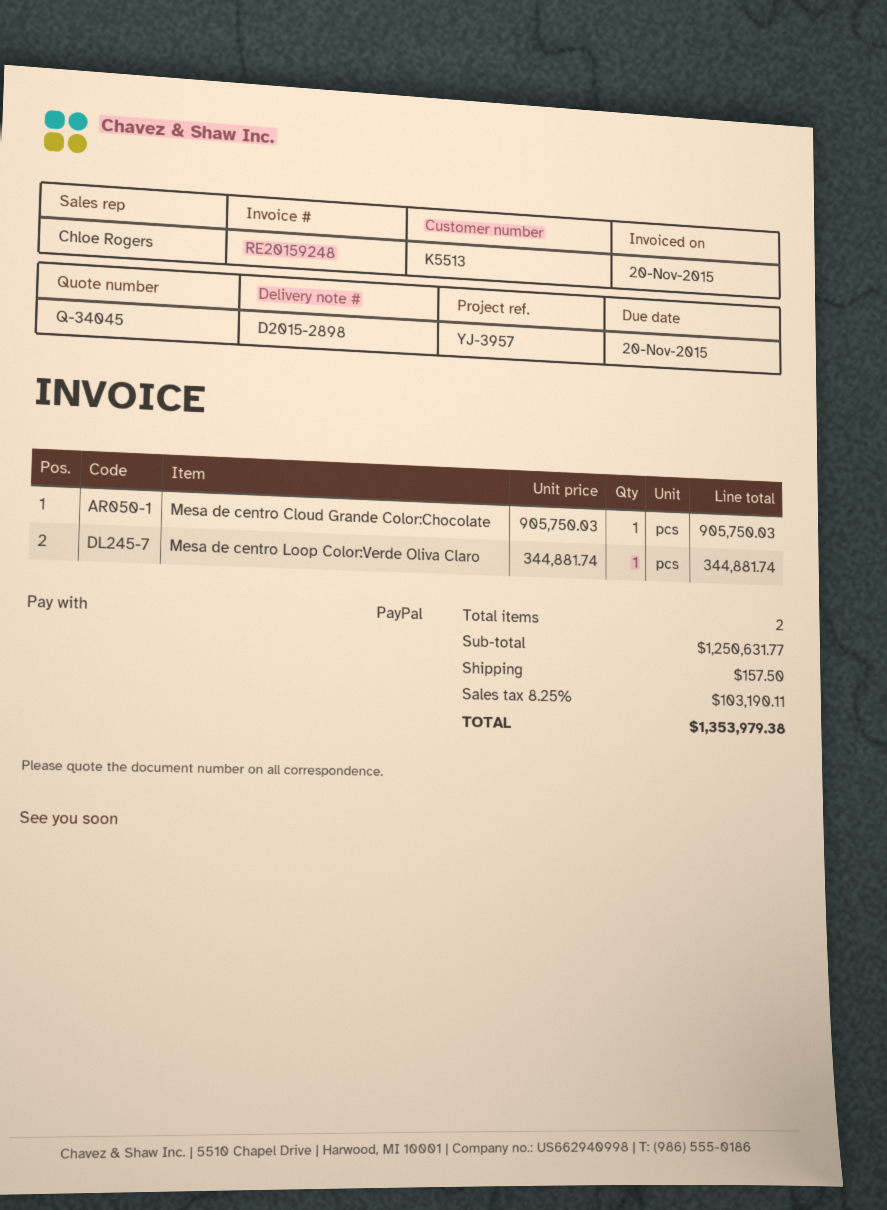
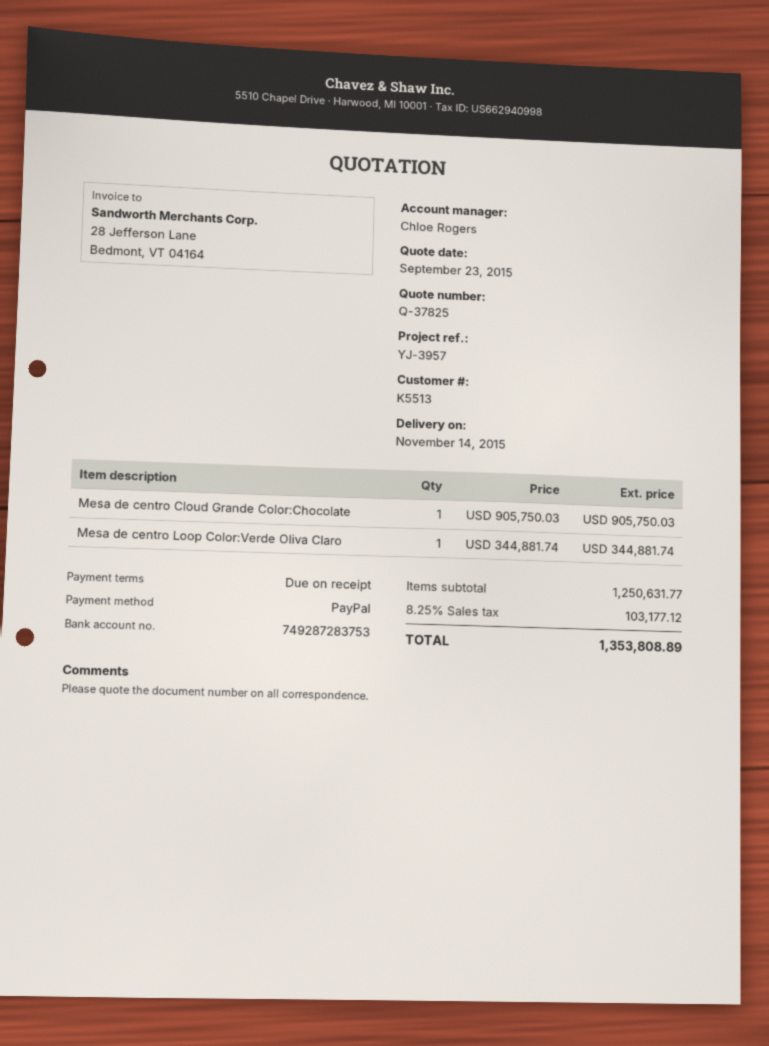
quote number: Q-34045 -> Q-37825
shipping: 157.50 -> none
tax: 8.25% = 103190.11 -> 8.25% = 103177.12
total: 1353979.38 -> 1353808.89

